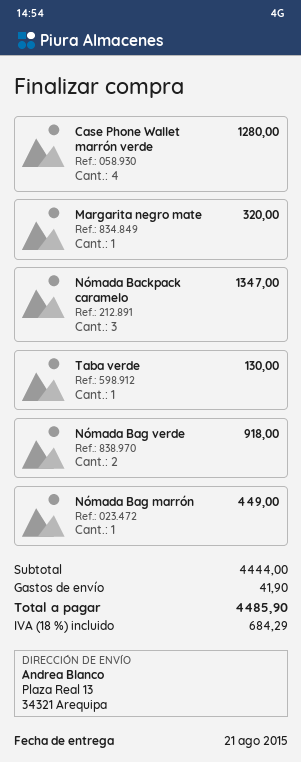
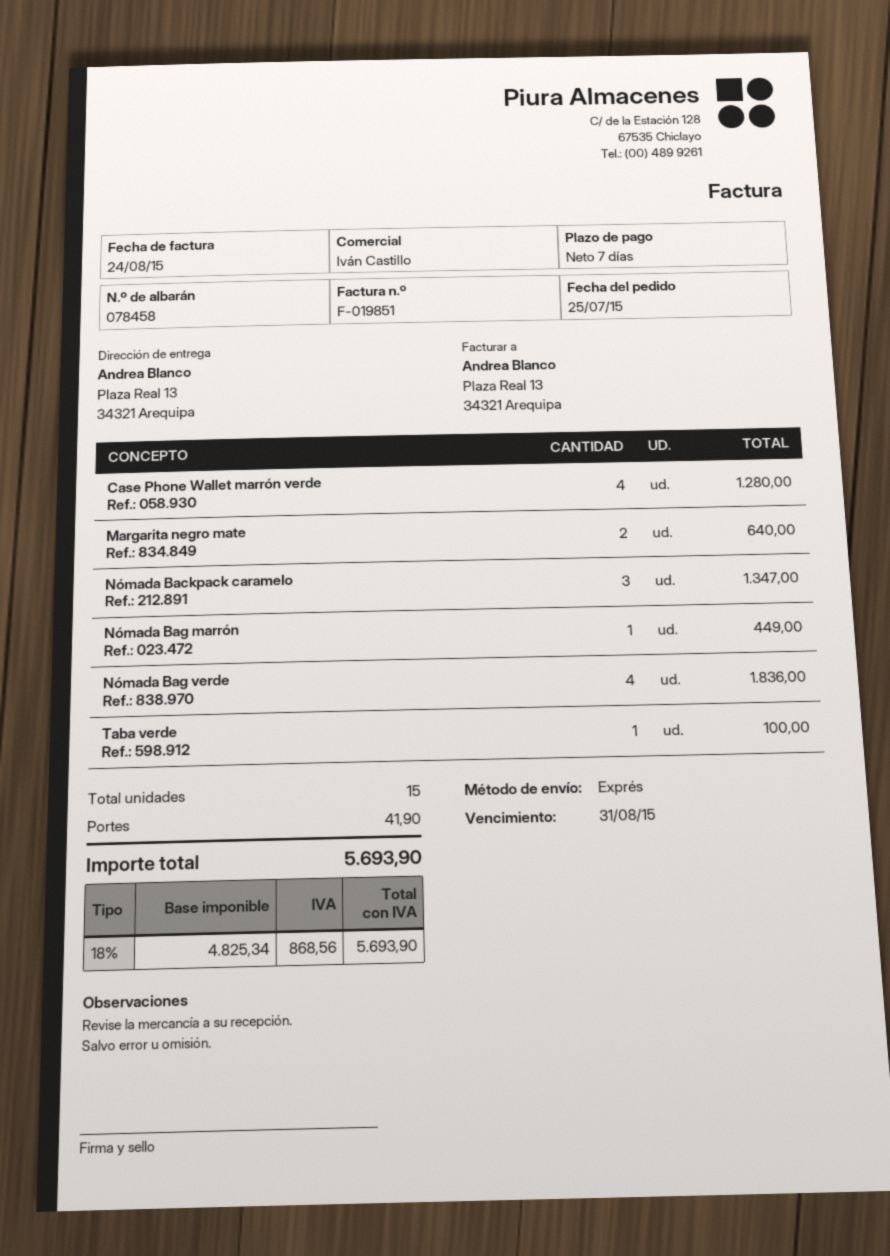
Margarita negro mate: 1 for 320.00 -> 2 for 640.00
Taba verde: 1 for 130.00 -> 1 for 100.00
Nómada Bag verde: 2 for 918.00 -> 4 for 1836.00
tax: 18% = 684.29 -> 18% = 868.56
total: 4485.90 -> 5693.90

